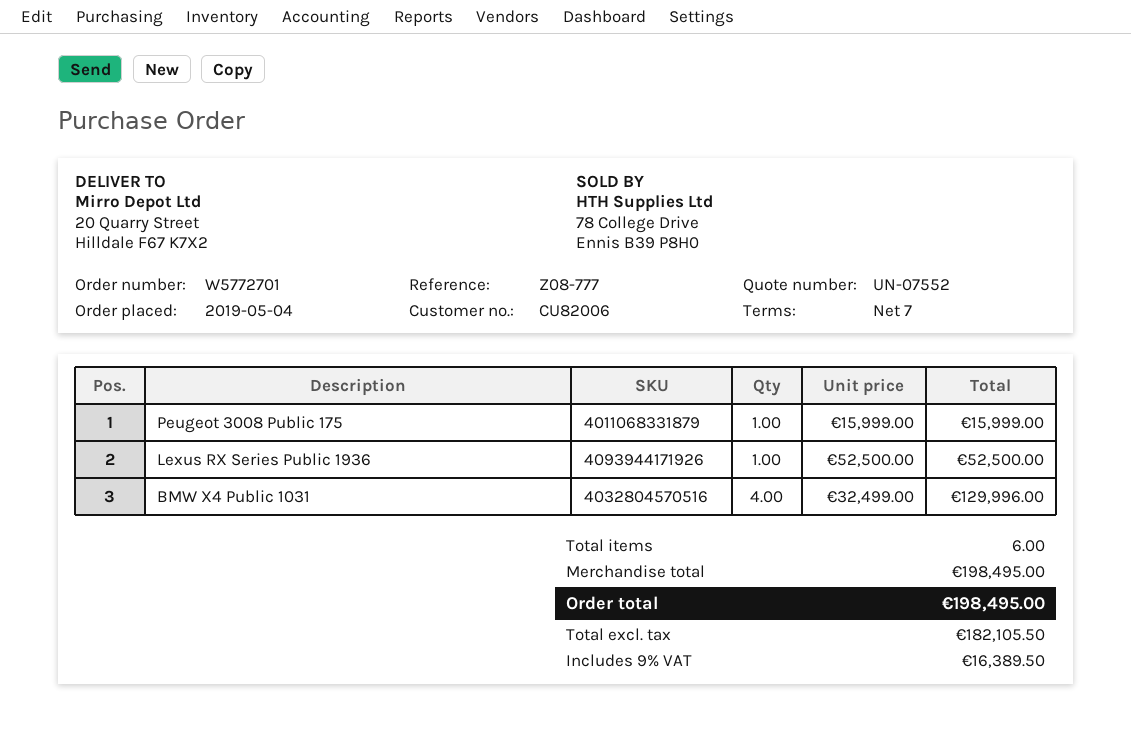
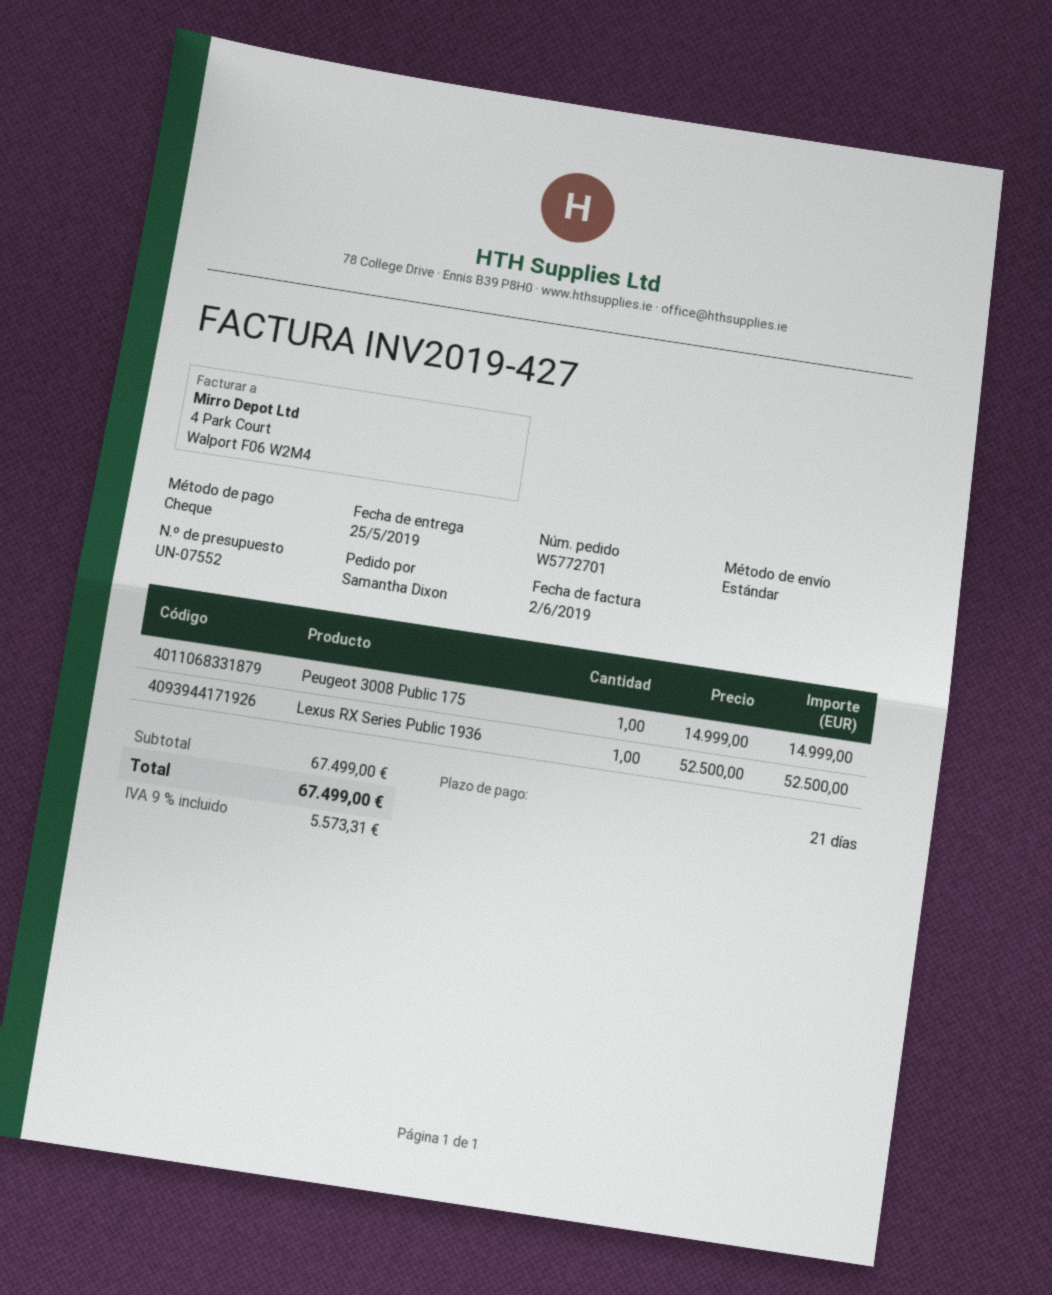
payment terms: 7 days -> 21 days
Peugeot 3008 Public 175: 1 x 15999.00 = 15999.00 -> 1 x 14999.00 = 14999.00
BMW X4 Public 1031: 4 x 32499.00 = 129996.00 -> none
subtotal: 198495.00 -> 67499.00
tax: 9% = 16389.50 -> 9% = 5573.31
total: 198495.00 -> 67499.00

